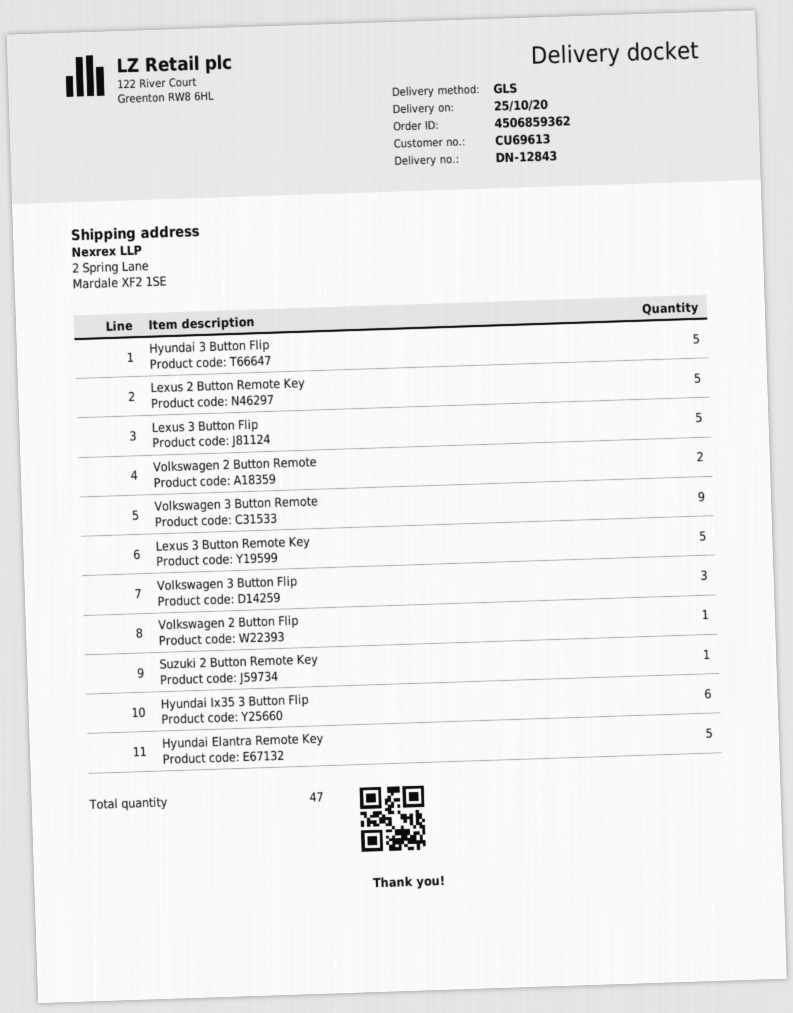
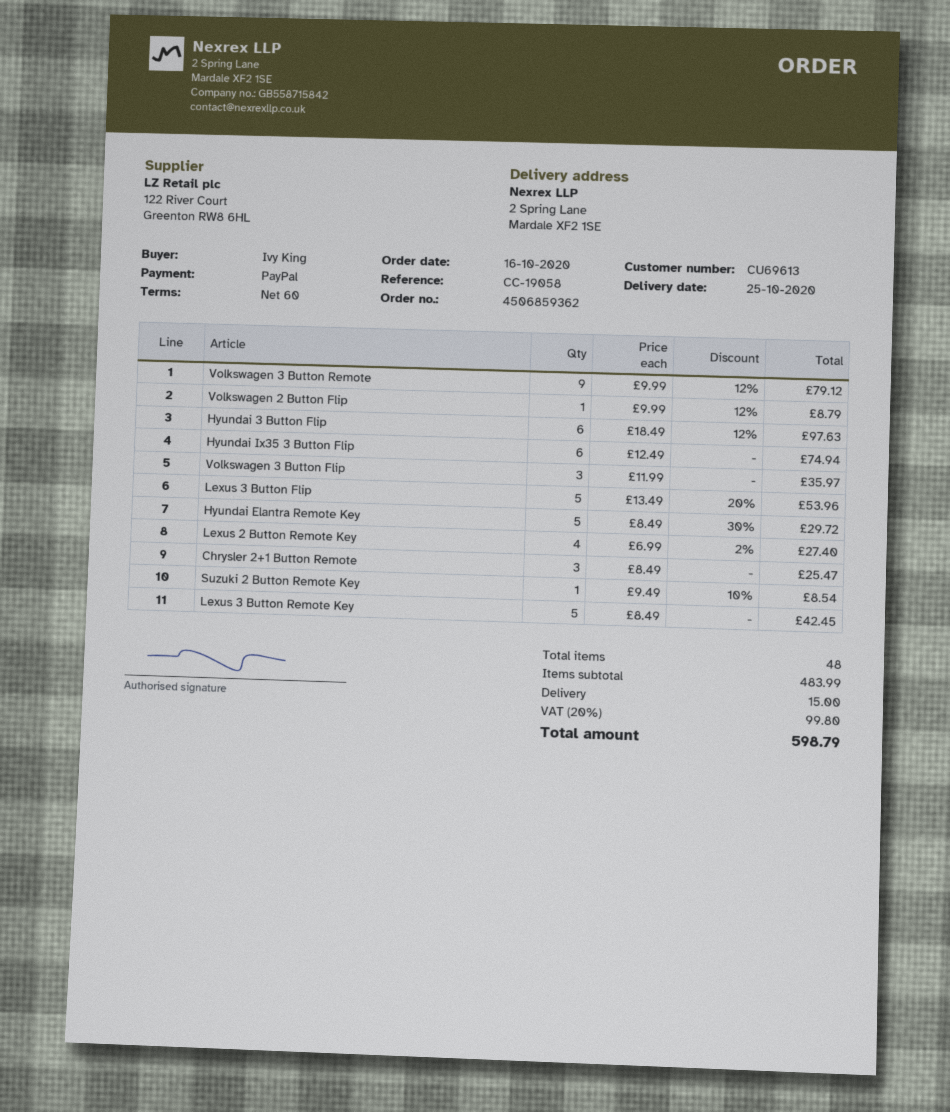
Hyundai 3 Button Flip: 5 -> 6
Lexus 2 Button Remote Key: 5 -> 4
Volkswagen 2 Button Remote: 2 -> none
Chrysler 2+1 Button Remote: none -> 3
total quantity: 47 -> 48

